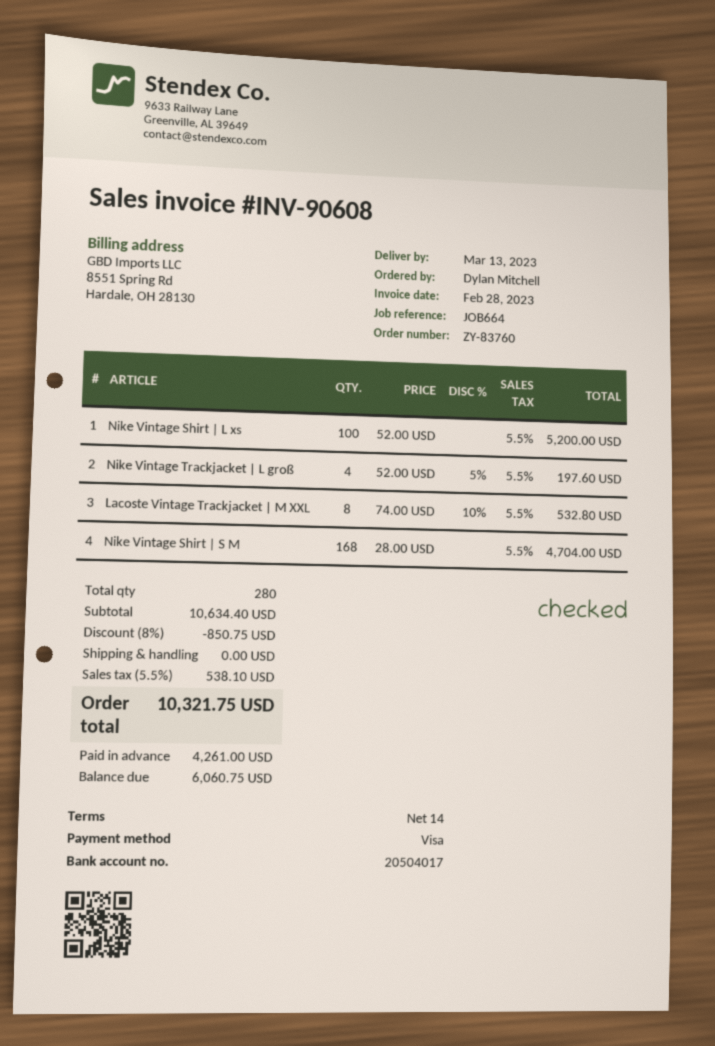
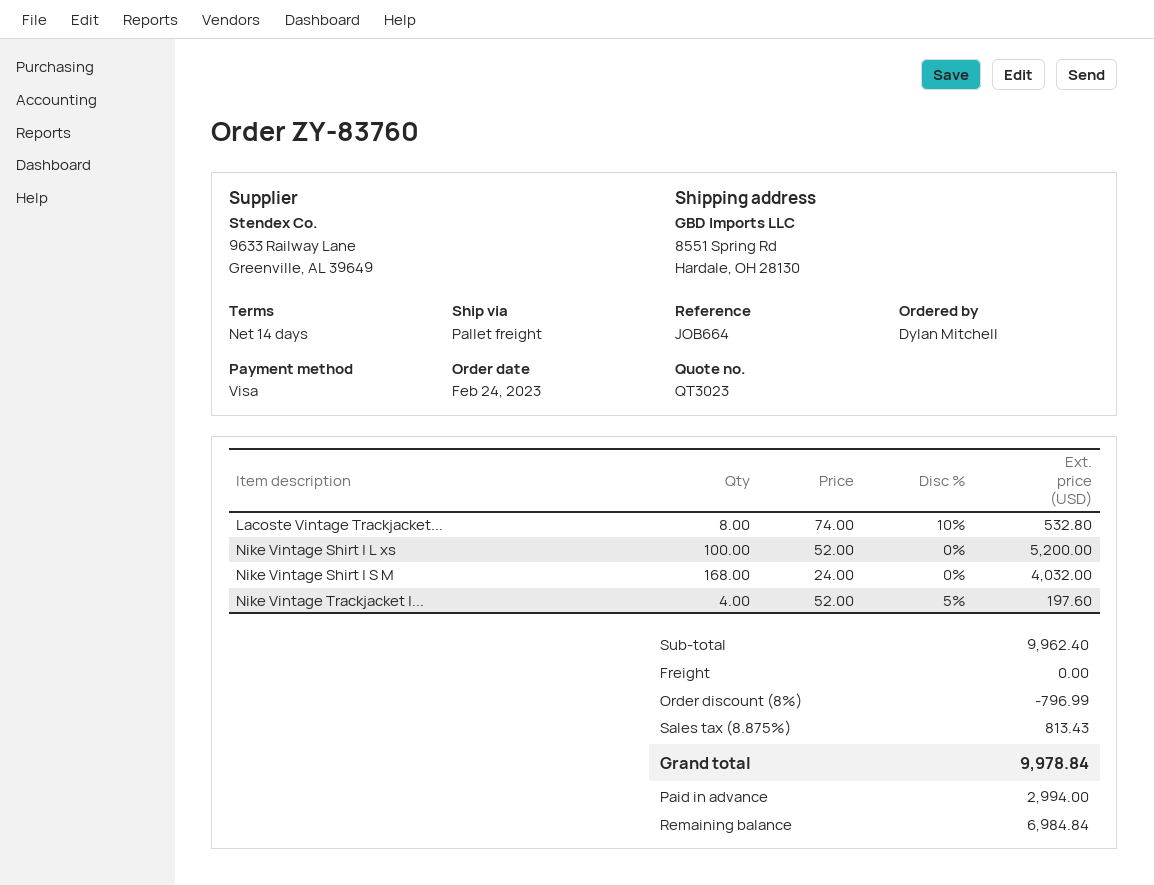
Nike Vintage Shirt | S M: 168 x 28.00 = 4704.00 -> 168 x 24.00 = 4032.00
subtotal: 10634.40 -> 9962.40
discount: 8% = 850.75 -> 8% = 796.99
tax: 5.5% = 538.10 -> 8.875% = 813.43
total: 10321.75 -> 9978.84
deposit: 4261.00 -> 2994.00
balance: 6060.75 -> 6984.84

